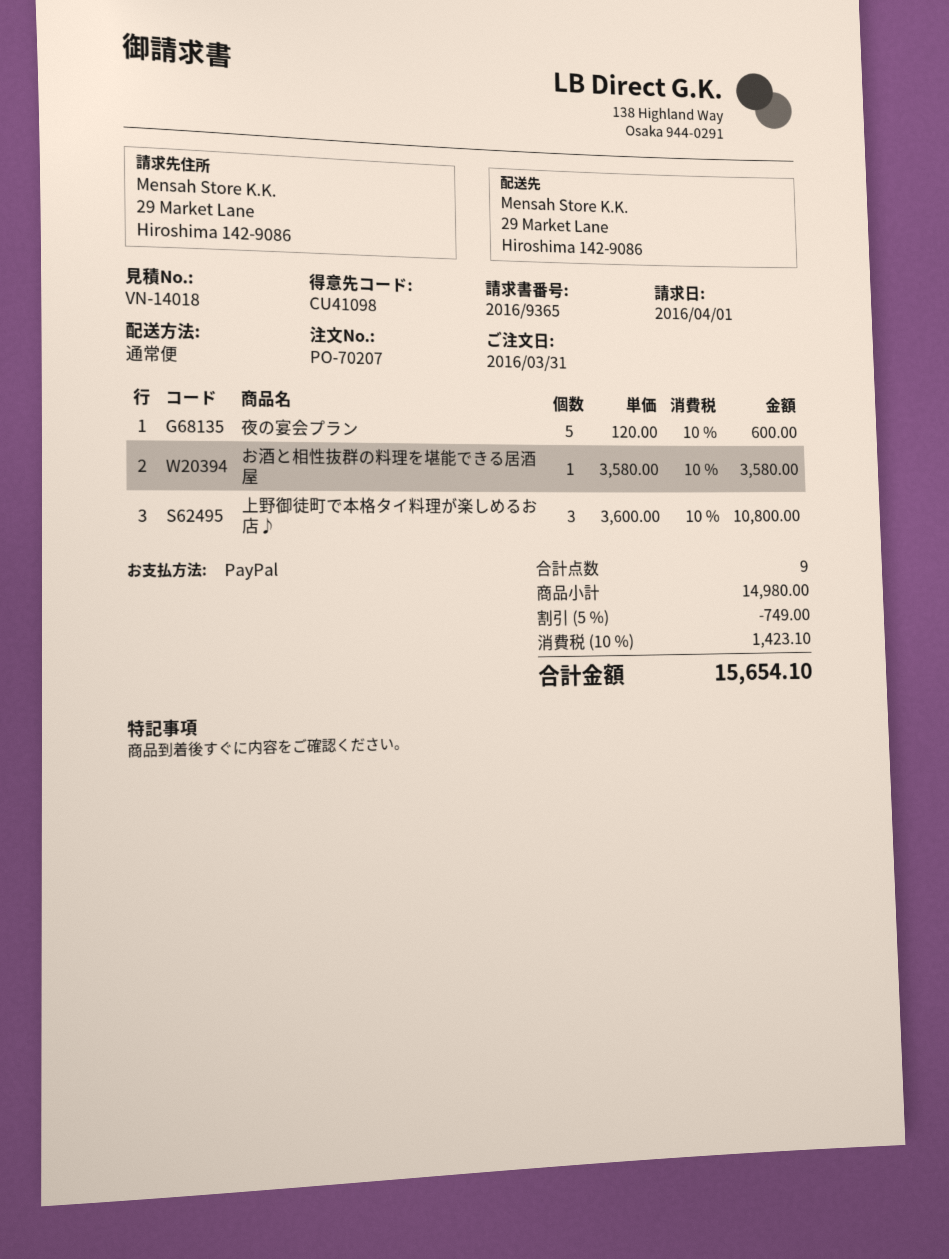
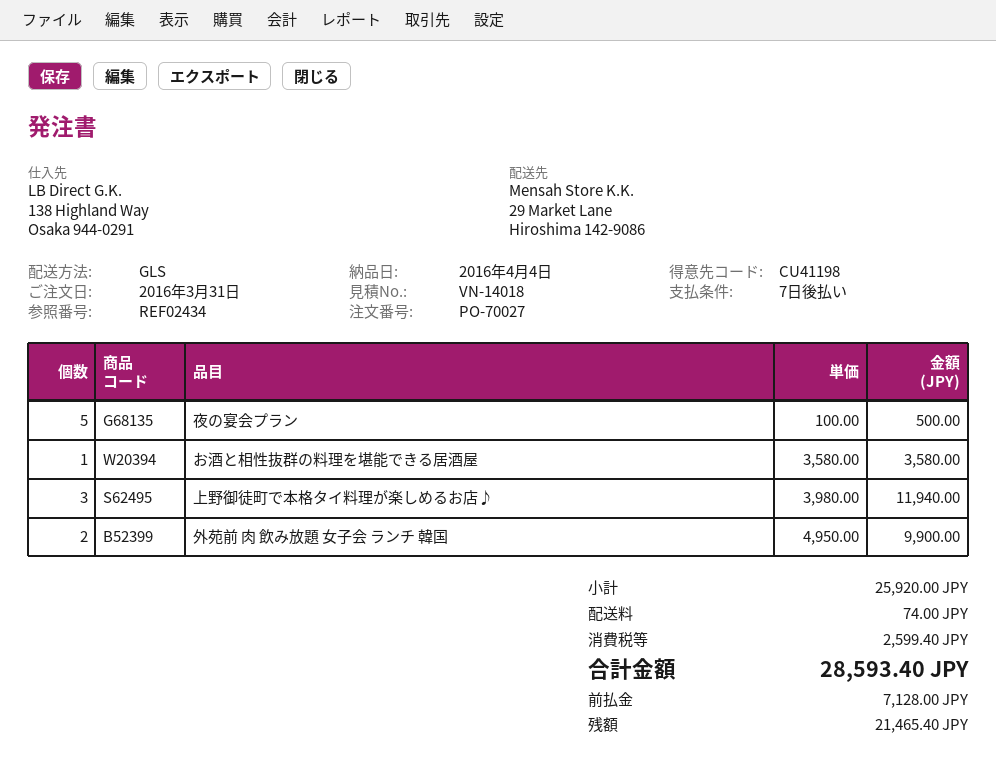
order number: PO-70207 -> PO-70027
customer number: CU41098 -> CU41198
shipping method: standard -> GLS
夜の宴会プラン: 5 x 120.00 = 600.00 -> 5 x 100.00 = 500.00
上野御徒町で本格タイ料理が楽しめるお店♪: 3 x 3600.00 = 10800.00 -> 3 x 3980.00 = 11940.00
外苑前 肉 飲み放題 女子会 ランチ 韓国: none -> 2 x 4950.00 = 9900.00
subtotal: 14980.00 -> 25920.00
discount: 5% = 749.00 -> none
shipping: none -> 74.00
tax: 1423.10 -> 2599.40
total: 15654.10 -> 28593.40

